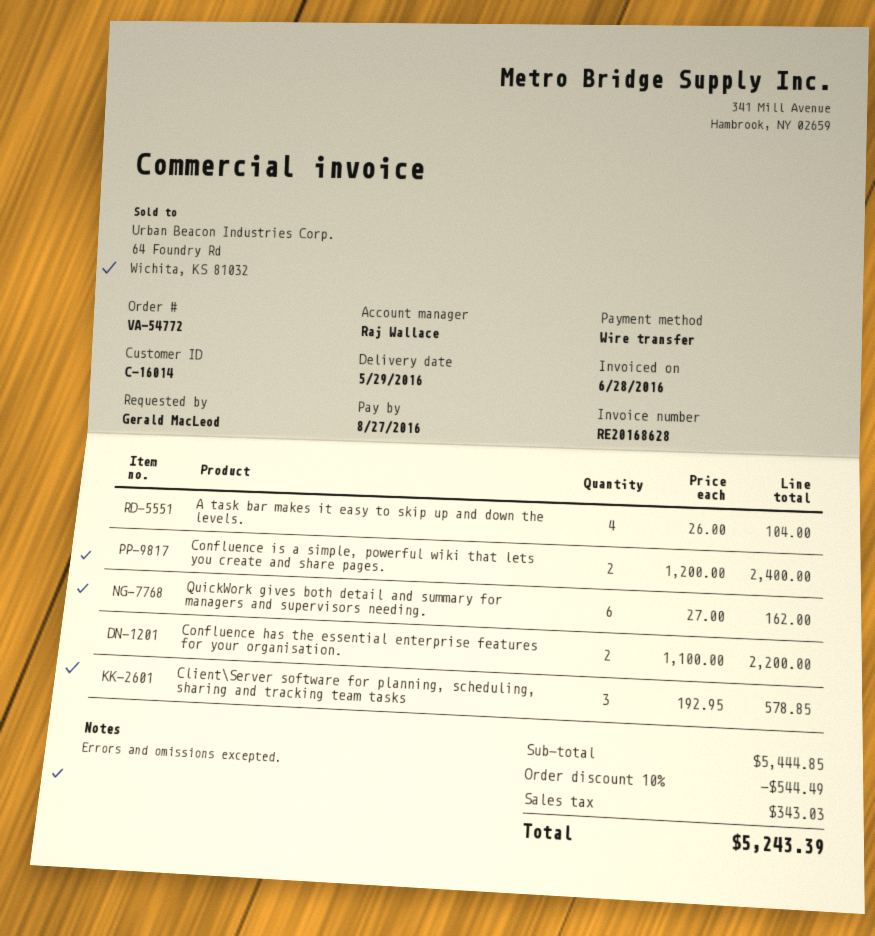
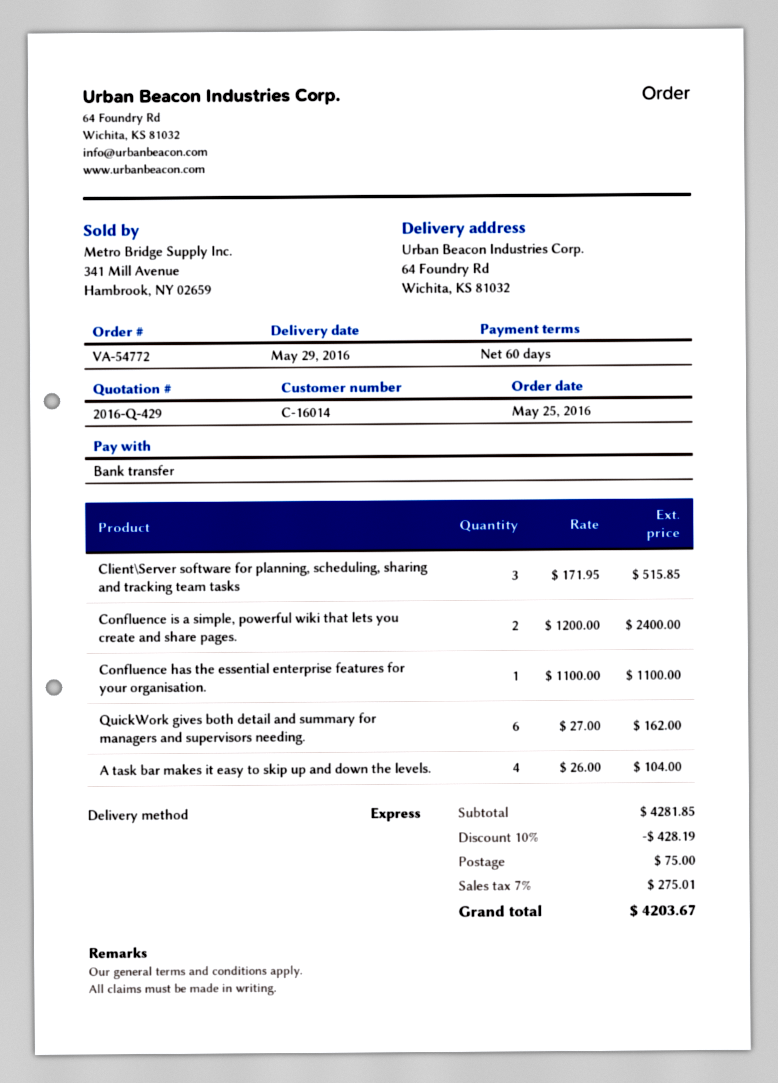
Confluence has the essential enterprise features for your organisation.: 2 x 1100.00 = 2200.00 -> 1 x 1100.00 = 1100.00
Client\Server software for planning, scheduling, sharing and tracking team tasks: 3 x 192.95 = 578.85 -> 3 x 171.95 = 515.85
subtotal: 5444.85 -> 4281.85
discount: 10% = 544.49 -> 10% = 428.19
shipping: none -> 75.00
tax: 343.03 -> 275.01
total: 5243.39 -> 4203.67

